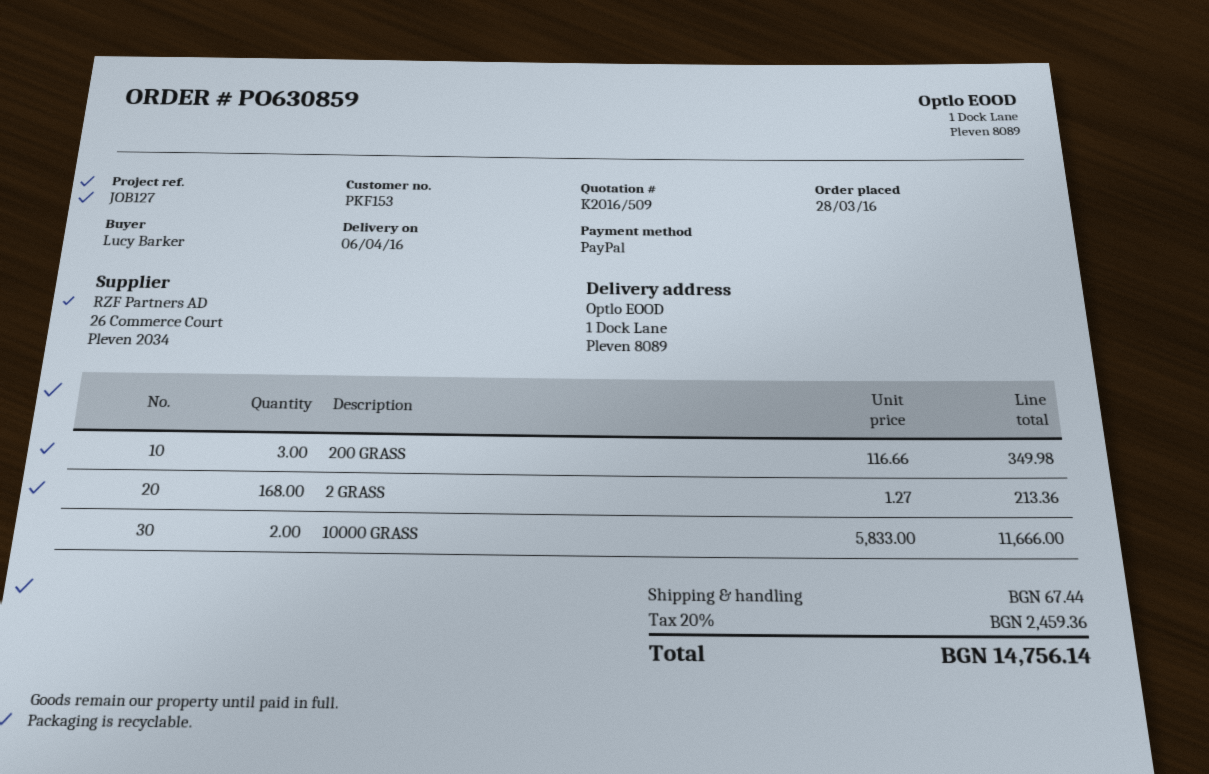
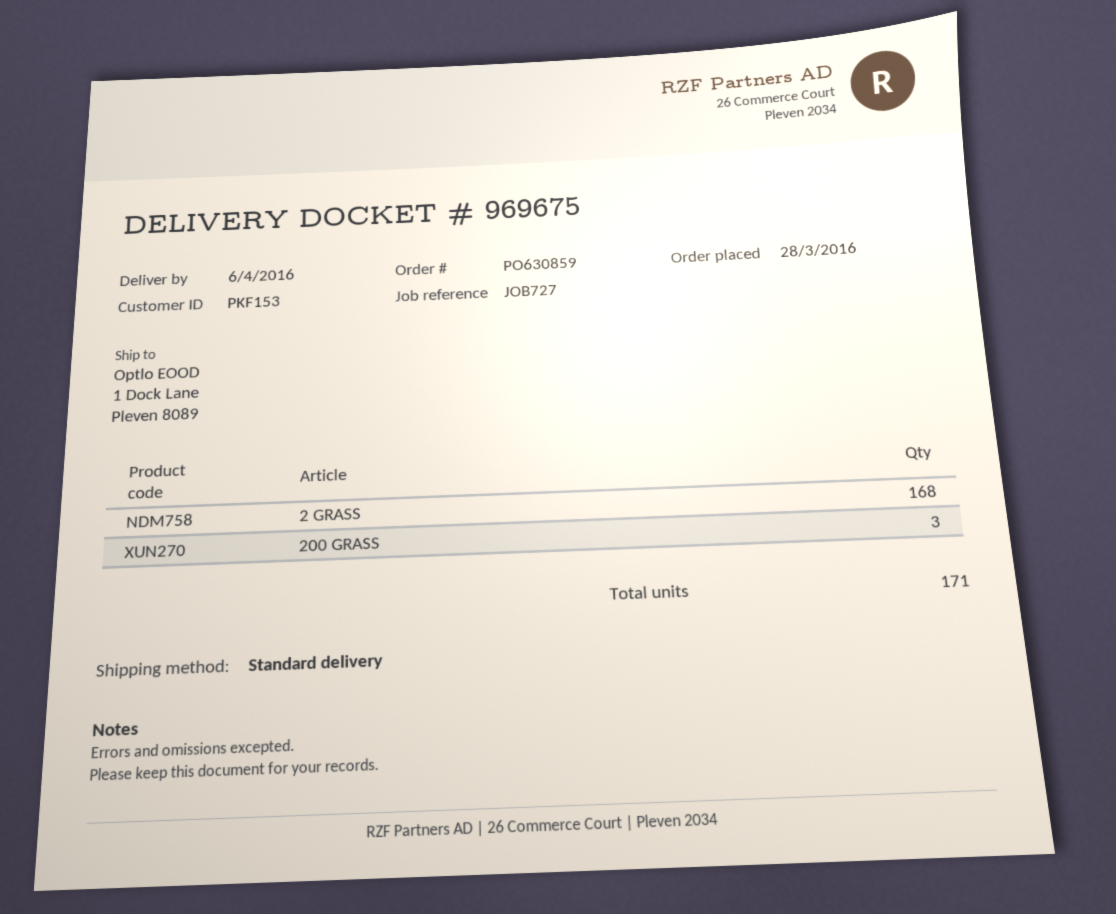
reference: JOB127 -> JOB727
10000 GRASS: 2 -> none

